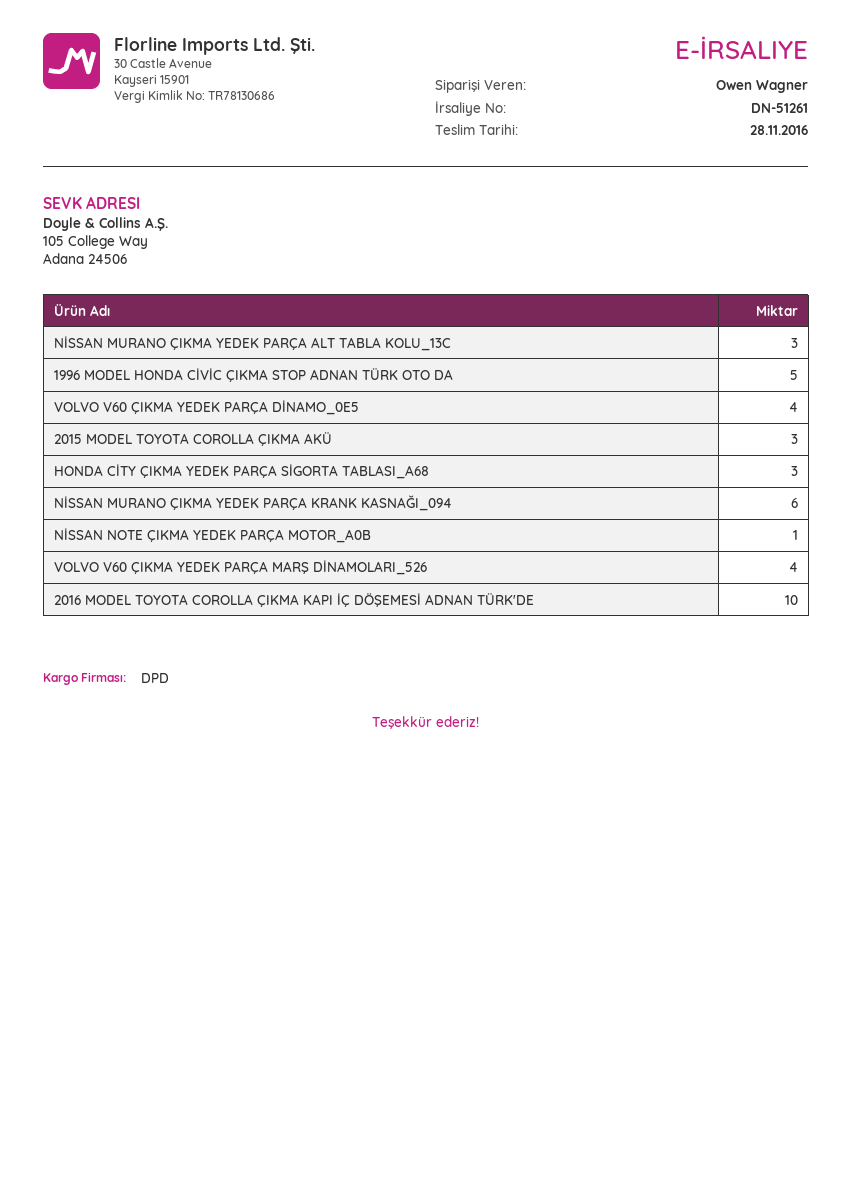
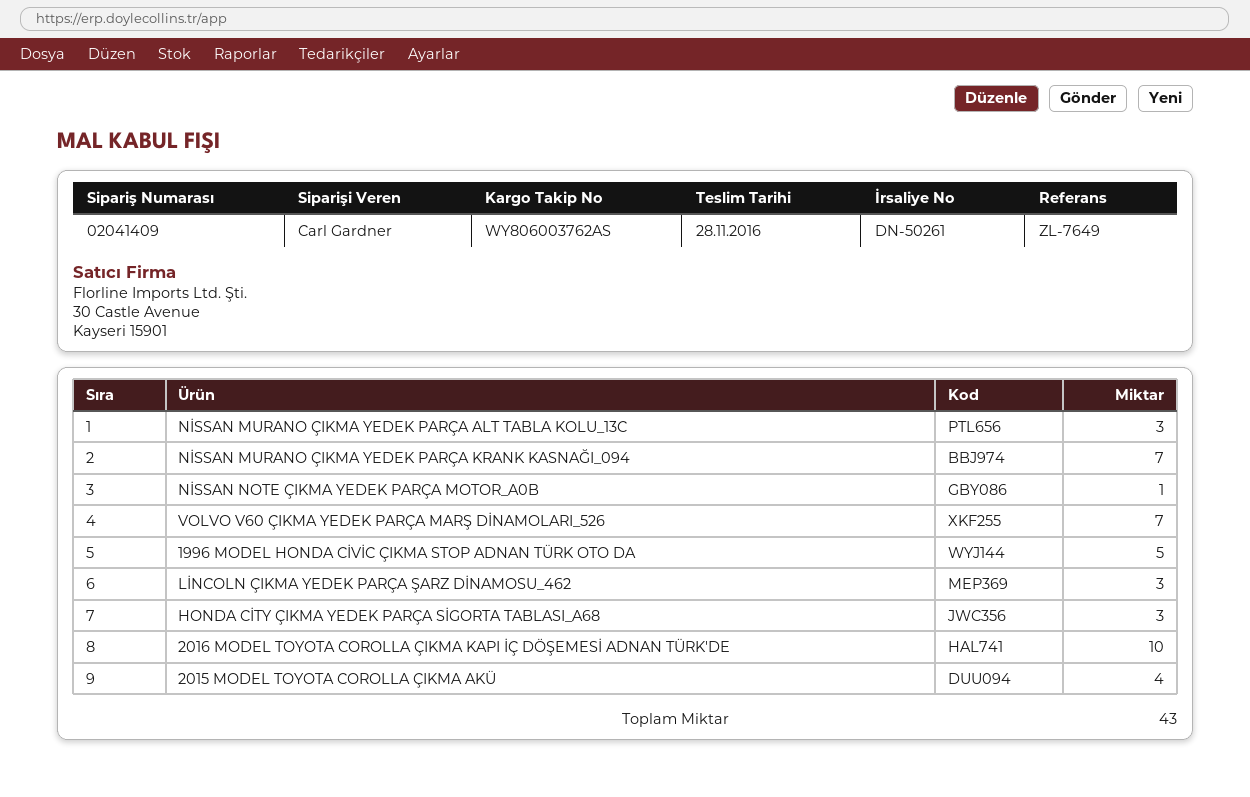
delivery note number: DN-51261 -> DN-50261
ordered by: Owen Wagner -> Carl Gardner
VOLVO V60 ÇIKMA YEDEK PARÇA DİNAMO_0E5: 4 -> none
2015 MODEL TOYOTA COROLLA ÇIKMA AKÜ: 3 -> 4
NİSSAN MURANO ÇIKMA YEDEK PARÇA KRANK KASNAĞI_094: 6 -> 7
VOLVO V60 ÇIKMA YEDEK PARÇA MARŞ DİNAMOLARI_526: 4 -> 7
LİNCOLN ÇIKMA YEDEK PARÇA ŞARZ DİNAMOSU_462: none -> 3

